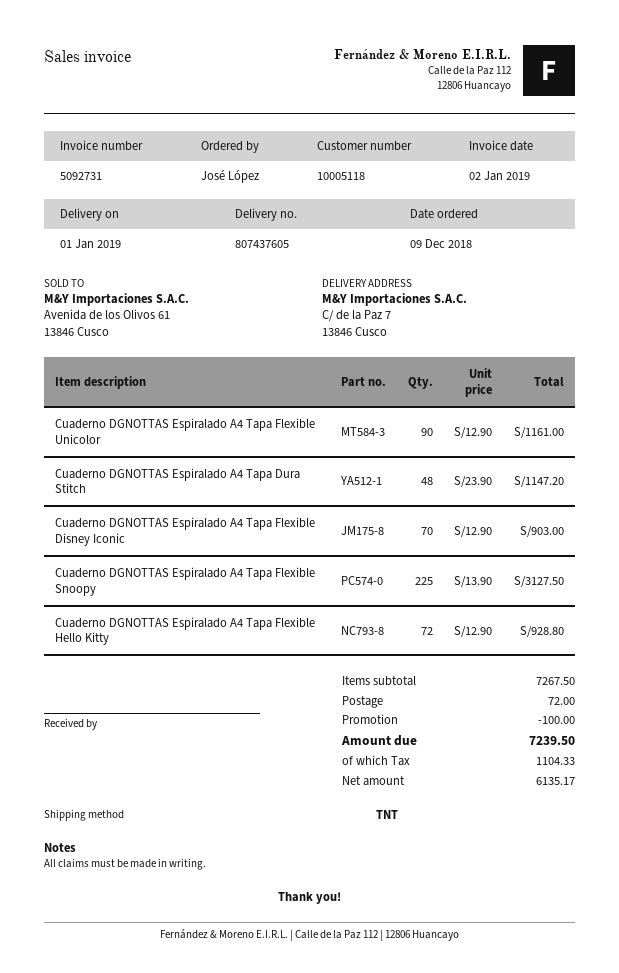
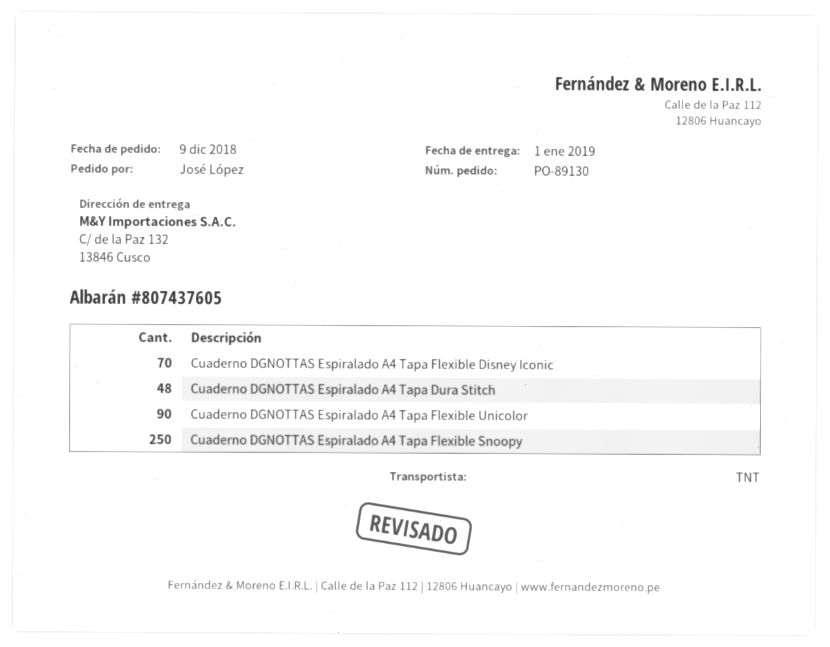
ship to: C/ de la Paz 7, 13846 Cusco -> C/ de la Paz 132, 13846 Cusco
Cuaderno DGNOTTAS Espiralado A4 Tapa Flexible Snoopy: 225 -> 250
Cuaderno DGNOTTAS Espiralado A4 Tapa Flexible Hello Kitty: 72 -> none

